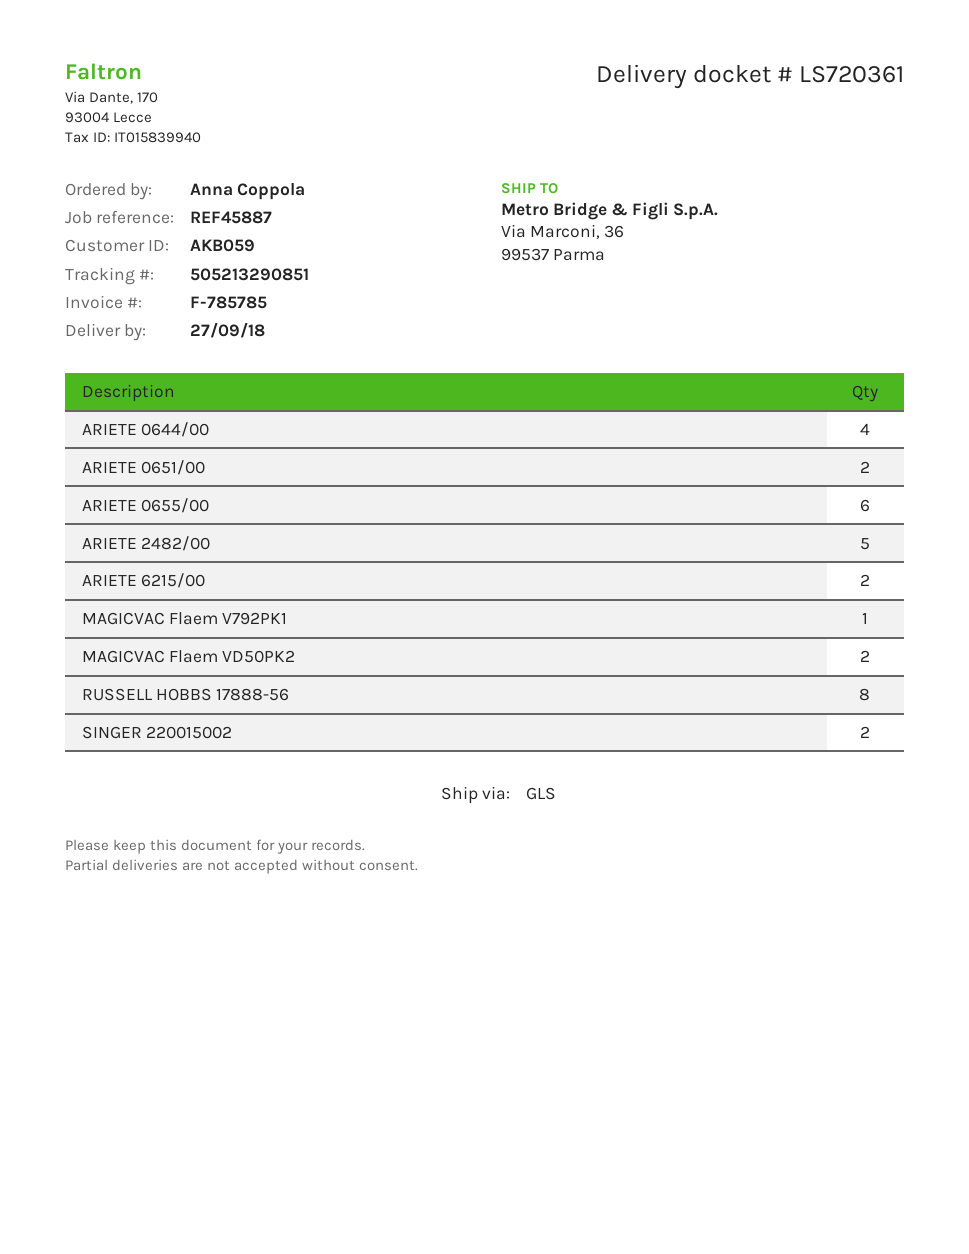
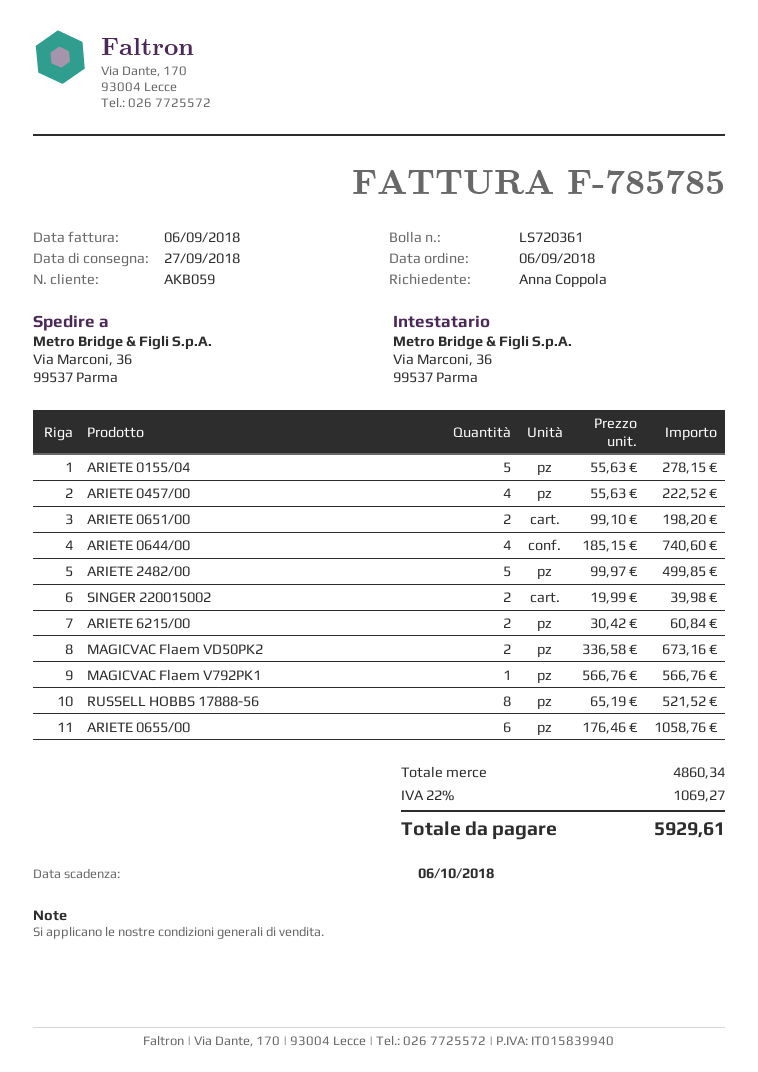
ARIETE 0155/04: none -> 5
ARIETE 0457/00: none -> 4

